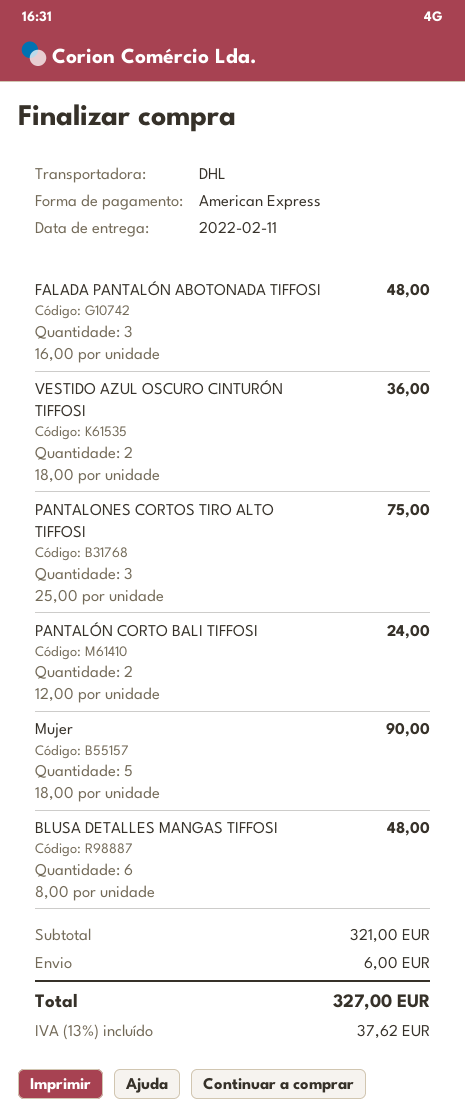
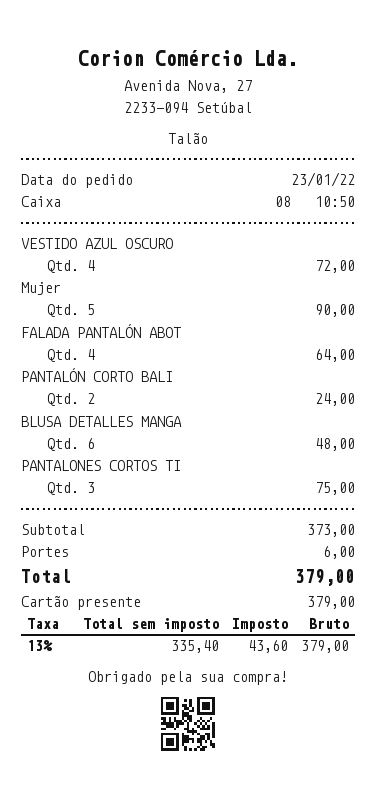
payment method: American Express -> gift card
FALADA PANTALÓN ABOTONADA TIFFOSI: 3 for 48.00 -> 4 for 64.00
VESTIDO AZUL OSCURO CINTURÓN TIFFOSI: 2 for 36.00 -> 4 for 72.00
subtotal: 321.00 -> 373.00
tax: 13% = 37.62 -> 13% = 43.60
total: 327.00 -> 379.00

